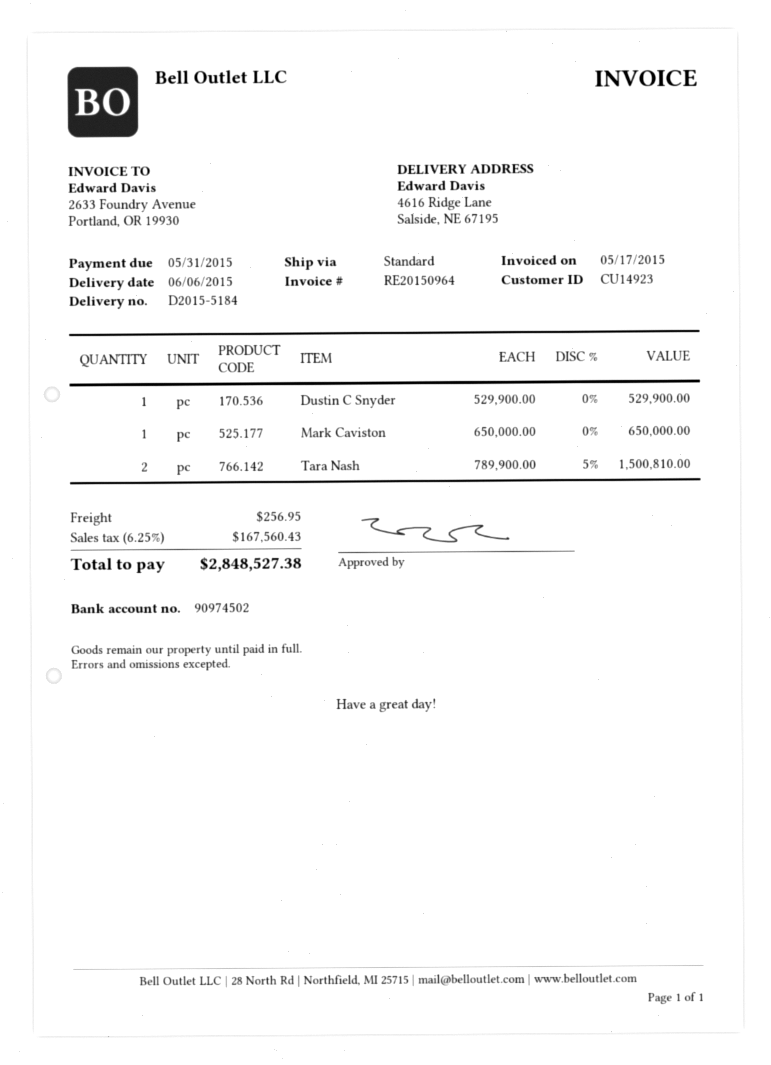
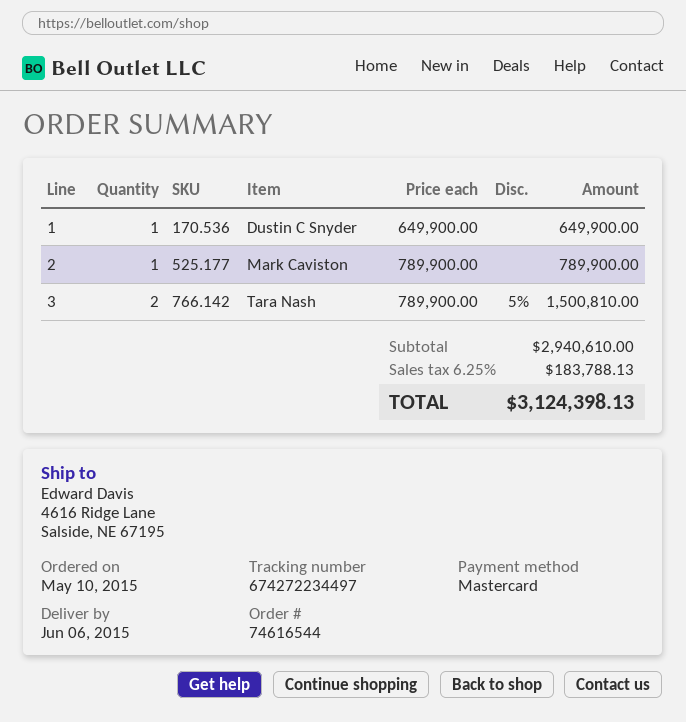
Dustin C Snyder: 1 x 529900.00 = 529900.00 -> 1 x 649900.00 = 649900.00
Mark Caviston: 1 x 650000.00 = 650000.00 -> 1 x 789900.00 = 789900.00
shipping: 256.95 -> none
tax: 6.25% = 167560.43 -> 6.25% = 183788.13
total: 2848527.38 -> 3124398.13

